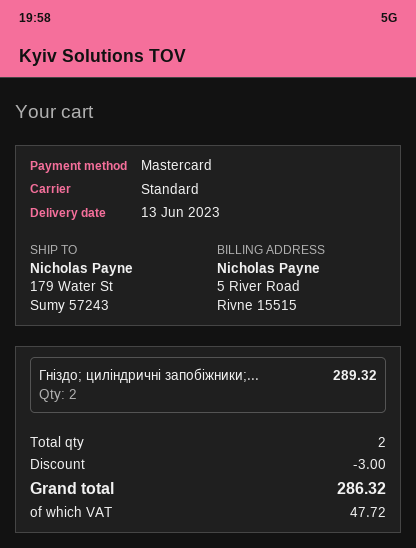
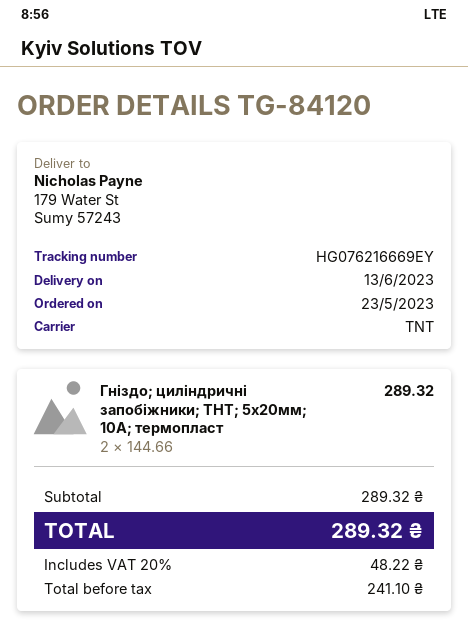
shipping method: standard -> TNT
discount: 3.00 -> none
tax: 47.72 -> 48.22
total: 286.32 -> 289.32

